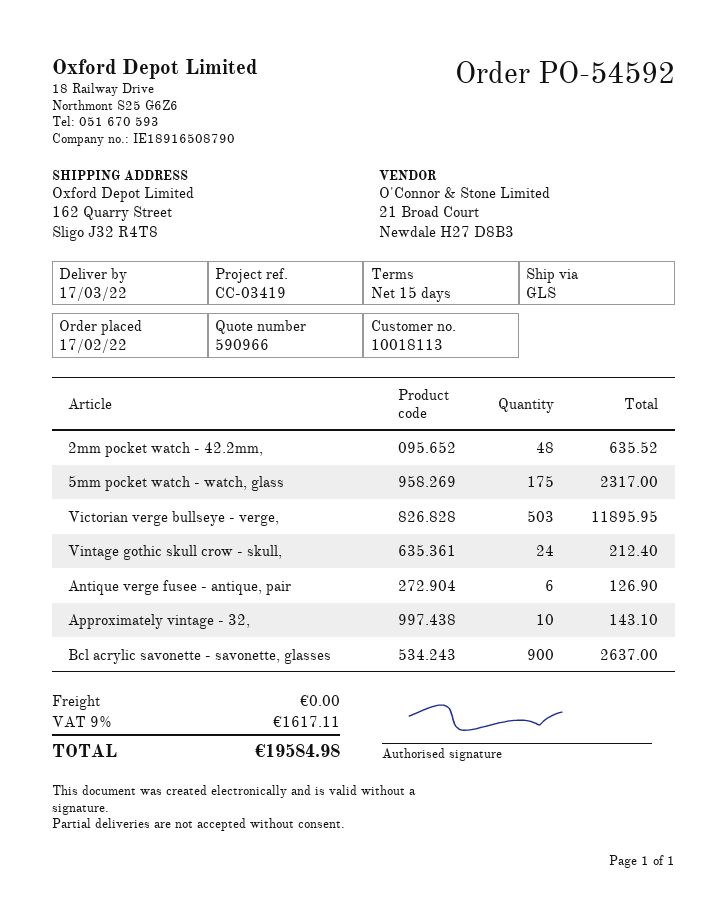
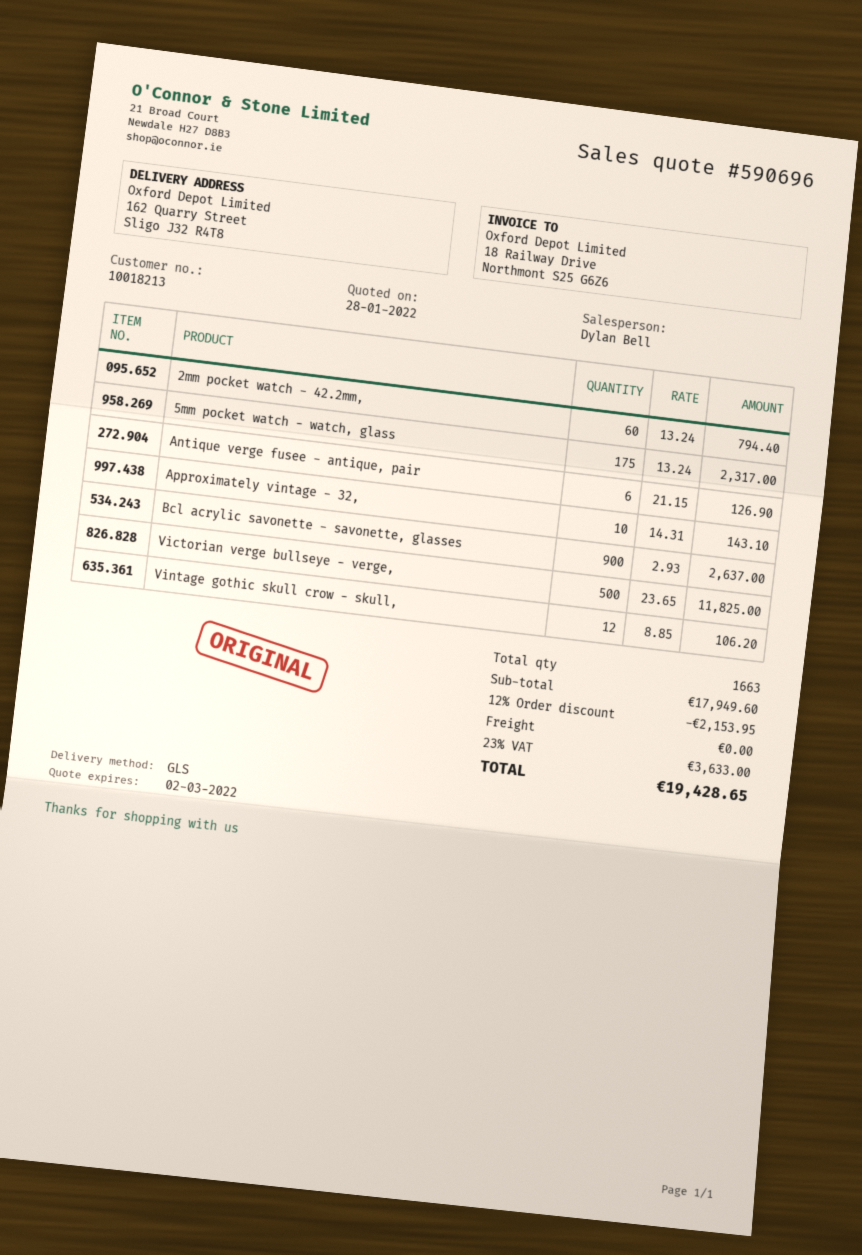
quote number: 590966 -> 590696
customer number: 10018113 -> 10018213
2mm pocket watch - 42.2mm,: 48 for 635.52 -> 60 for 794.40
Victorian verge bullseye - verge,: 503 for 11895.95 -> 500 for 11825.00
Vintage gothic skull crow - skull,: 24 for 212.40 -> 12 for 106.20
discount: none -> 12% = 2153.95
tax: 9% = 1617.11 -> 23% = 3633.00
total: 19584.98 -> 19428.65

